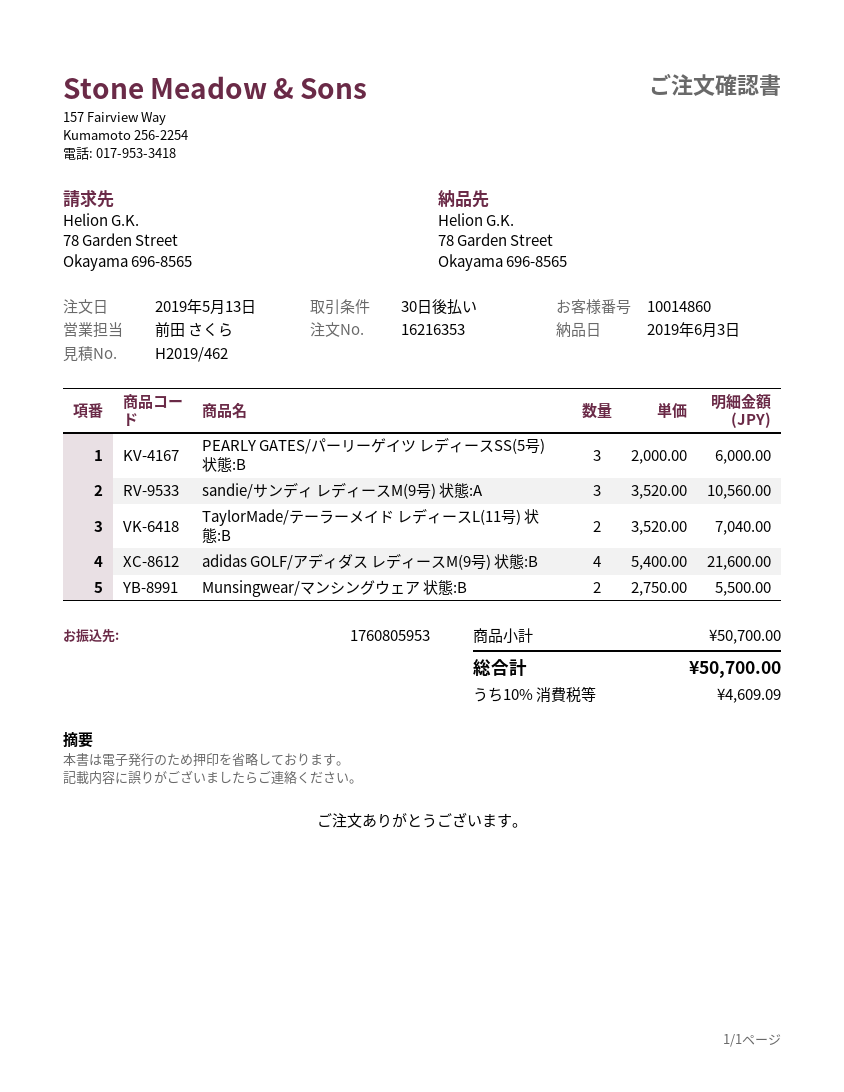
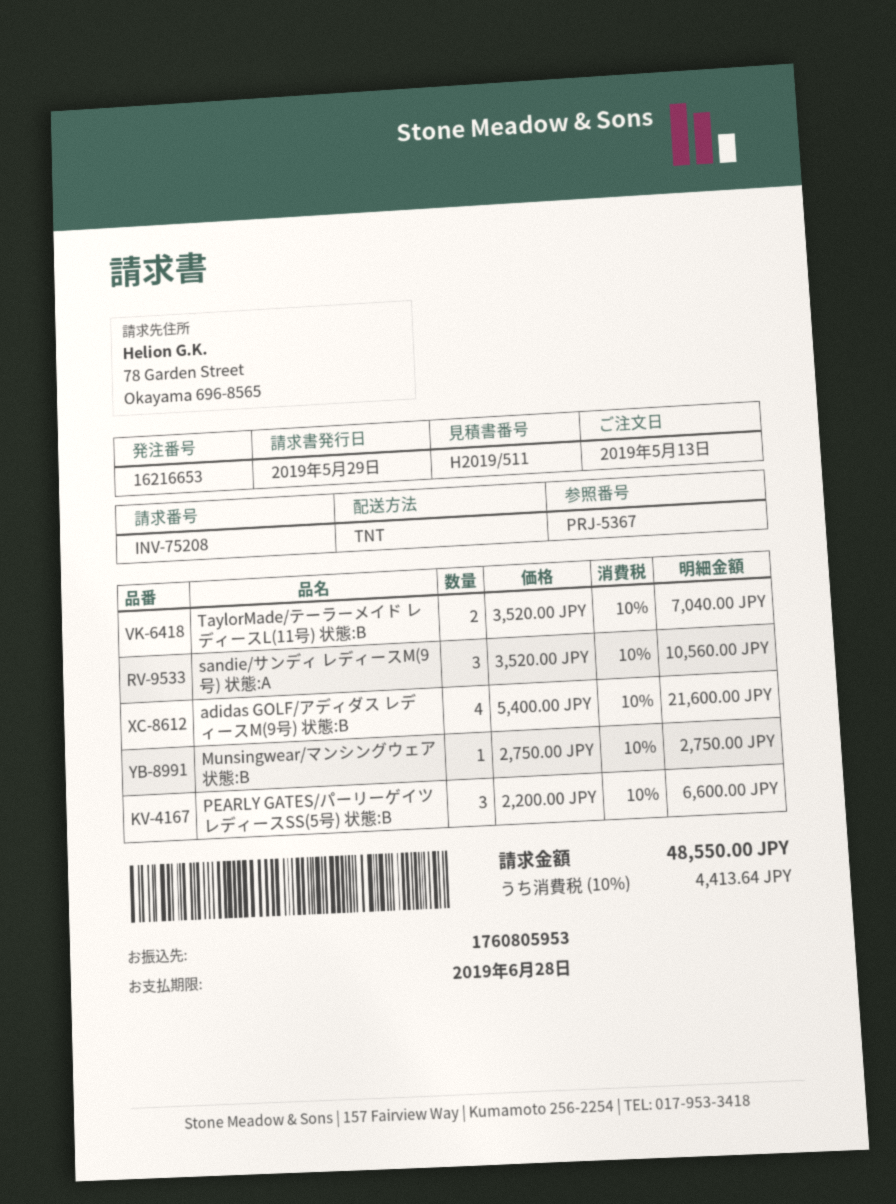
quote number: H2019/462 -> H2019/511
order number: 16216353 -> 16216653
PEARLY GATES/パーリーゲイツ レディースSS(5号) 状態:B: 3 x 2000.00 = 6000.00 -> 3 x 2200.00 = 6600.00
Munsingwear/マンシングウェア 状態:B: 2 x 2750.00 = 5500.00 -> 1 x 2750.00 = 2750.00
tax: 10% = 4609.09 -> 10% = 4413.64
total: 50700.00 -> 48550.00

